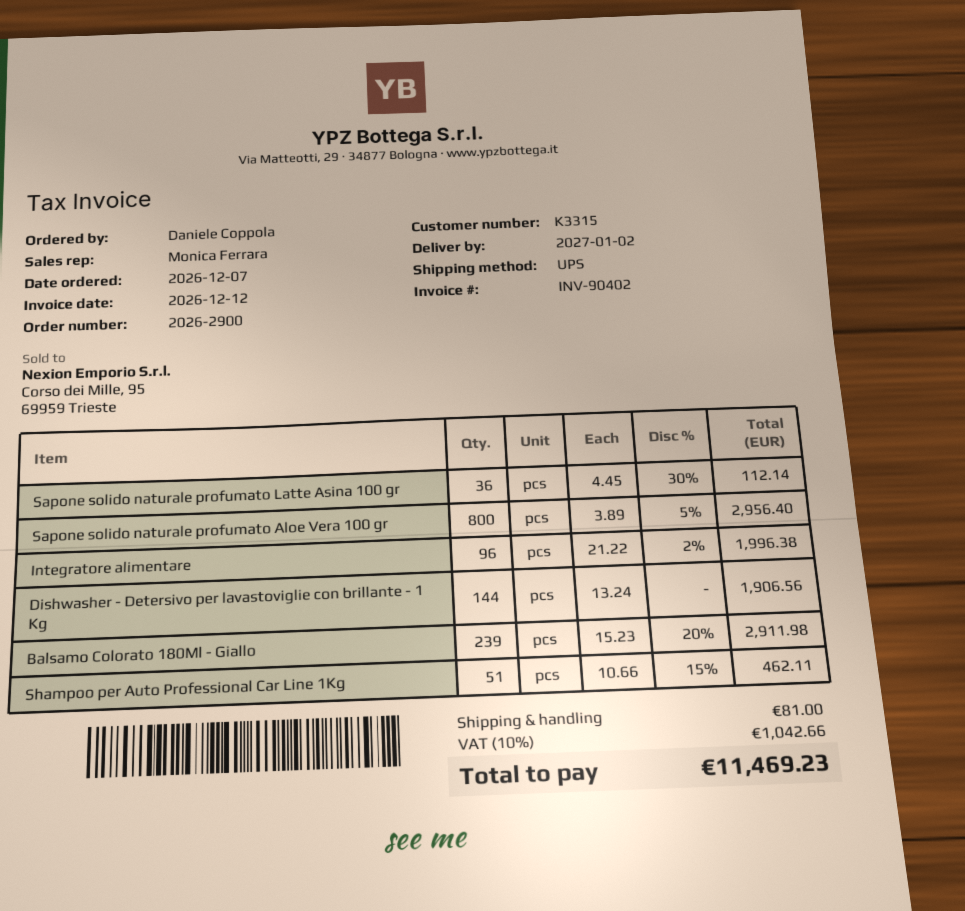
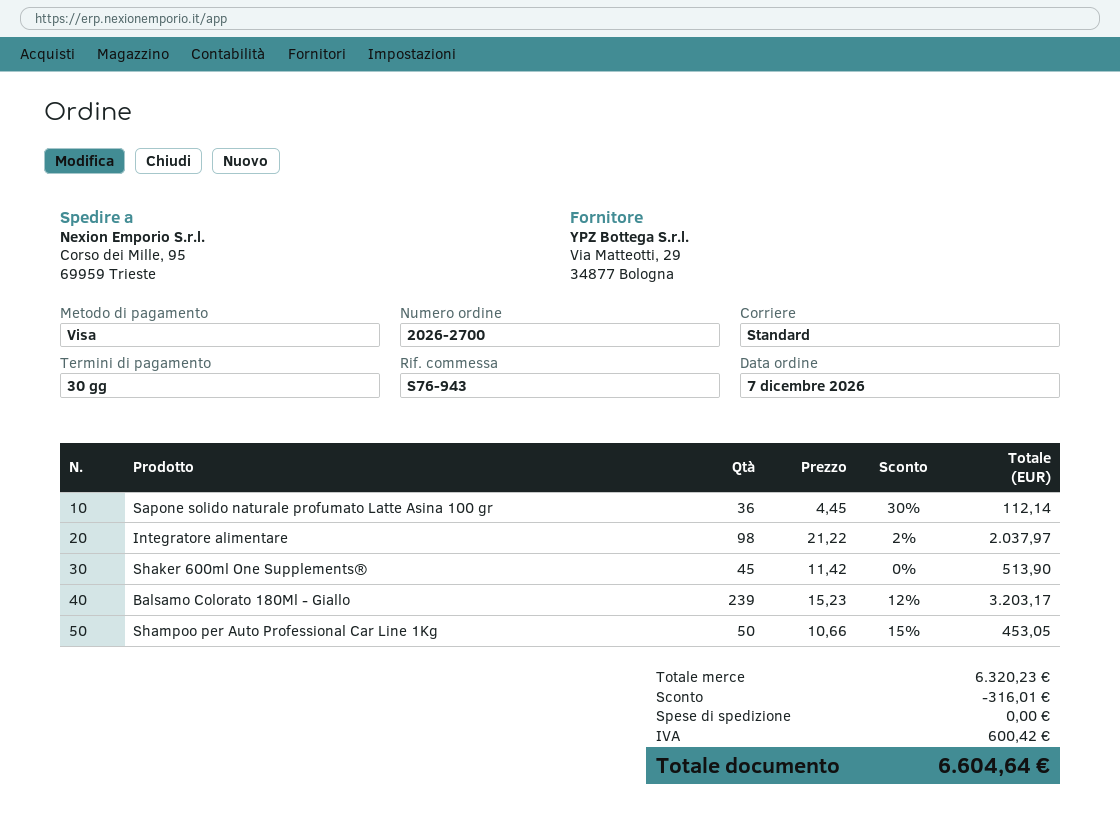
order number: 2026-2900 -> 2026-2700
shipping method: UPS -> standard
Sapone solido naturale profumato Aloe Vera 100 gr: 800 x 3.89 - 5% = 2956.40 -> none
Integratore alimentare: 96 x 21.22 - 2% = 1996.38 -> 98 x 21.22 - 2% = 2037.97
Dishwasher - Detersivo per lavastoviglie con brillante - 1 Kg: 144 x 13.24 = 1906.56 -> none
Balsamo Colorato 180Ml - Giallo: 239 x 15.23 - 20% = 2911.98 -> 239 x 15.23 - 12% = 3203.17
Shampoo per Auto Professional Car Line 1Kg: 51 x 10.66 - 15% = 462.11 -> 50 x 10.66 - 15% = 453.05
Shaker 600ml One Supplements®: none -> 45 x 11.42 = 513.90
discount: none -> 316.01
shipping: 81.00 -> 0.00
tax: 1042.66 -> 600.42
total: 11469.23 -> 6604.64

